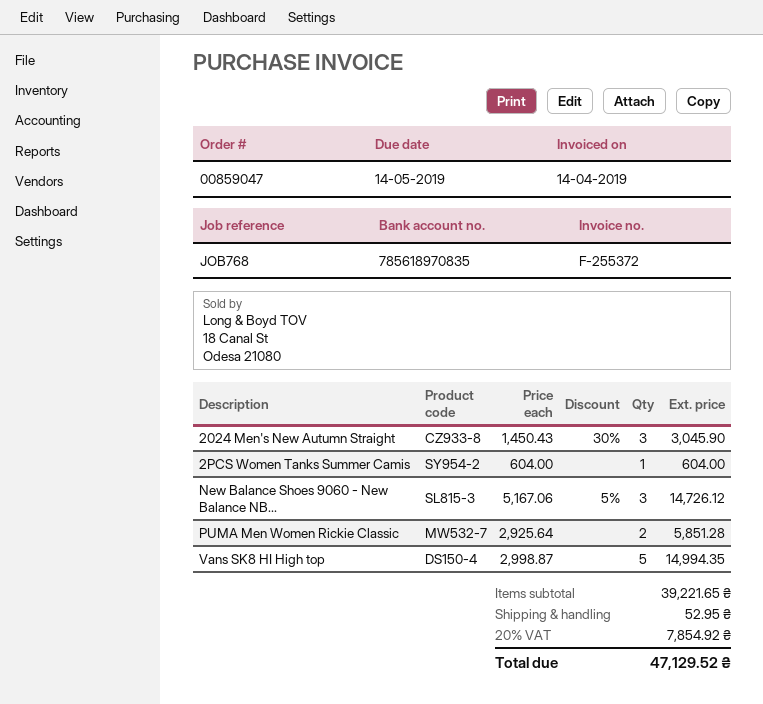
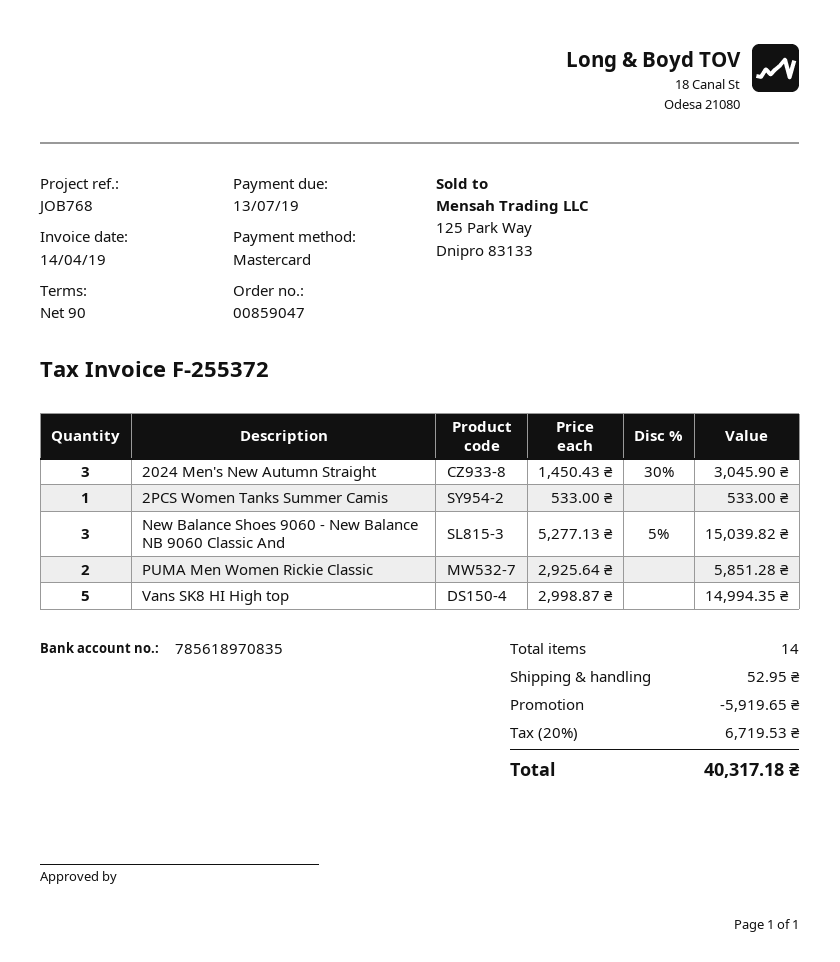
due date: 2019-05-14 -> 2019-07-13
2PCS Women Tanks Summer Camis: 1 x 604.00 = 604.00 -> 1 x 533.00 = 533.00
New Balance Shoes 9060 - New Balance NB...: 3 x 5167.06 - 5% = 14726.12 -> 3 x 5277.13 - 5% = 15039.82
discount: none -> 5919.65
tax: 20% = 7854.92 -> 20% = 6719.53
total: 47129.52 -> 40317.18

